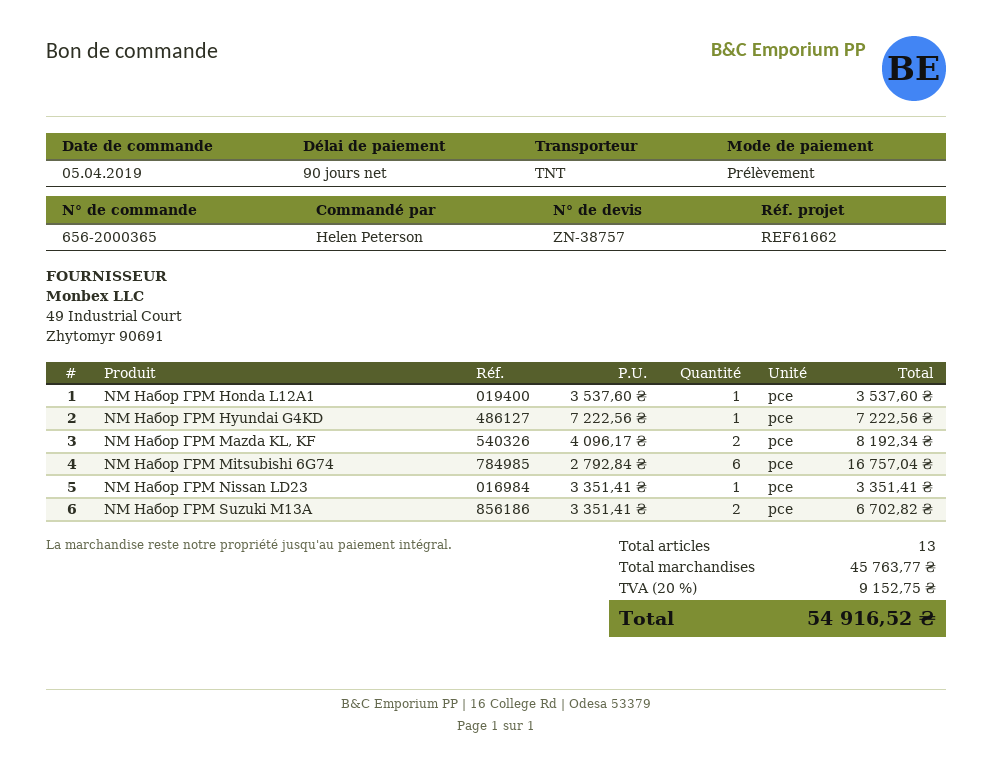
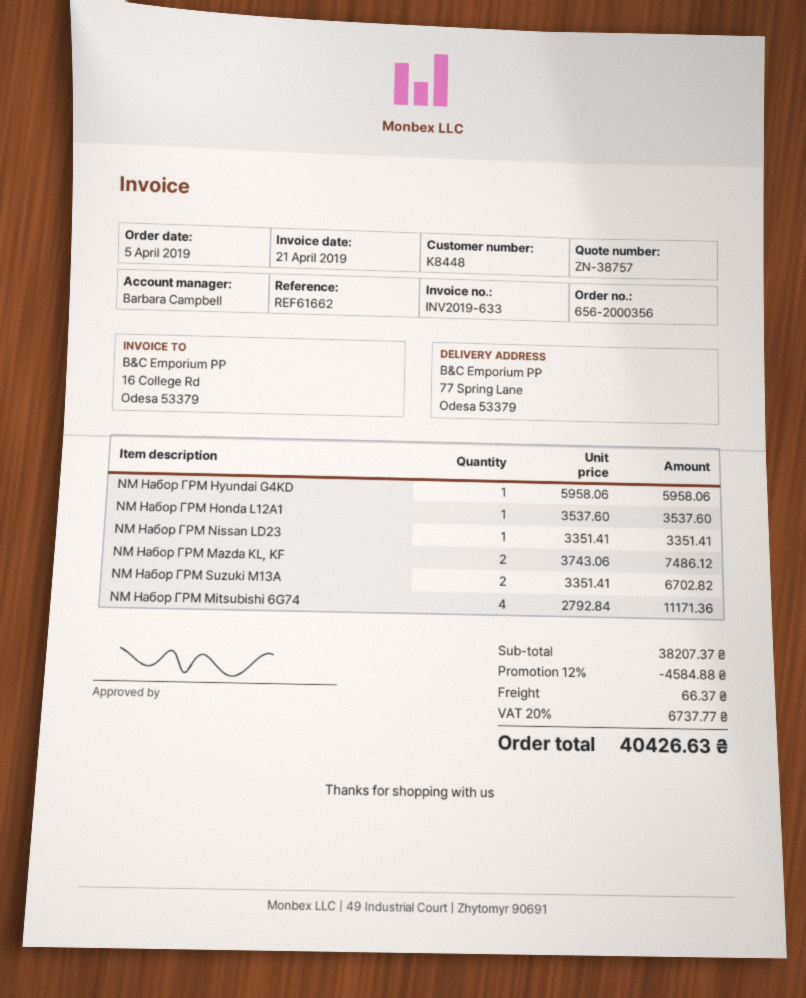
order number: 656-2000365 -> 656-2000356
NM Набор ГРМ Hyundai G4KD: 1 x 7222.56 = 7222.56 -> 1 x 5958.06 = 5958.06
NM Набор ГРМ Mazda KL, KF: 2 x 4096.17 = 8192.34 -> 2 x 3743.06 = 7486.12
NM Набор ГРМ Mitsubishi 6G74: 6 x 2792.84 = 16757.04 -> 4 x 2792.84 = 11171.36
subtotal: 45763.77 -> 38207.37
discount: none -> 12% = 4584.88
shipping: none -> 66.37
tax: 20% = 9152.75 -> 20% = 6737.77
total: 54916.52 -> 40426.63

